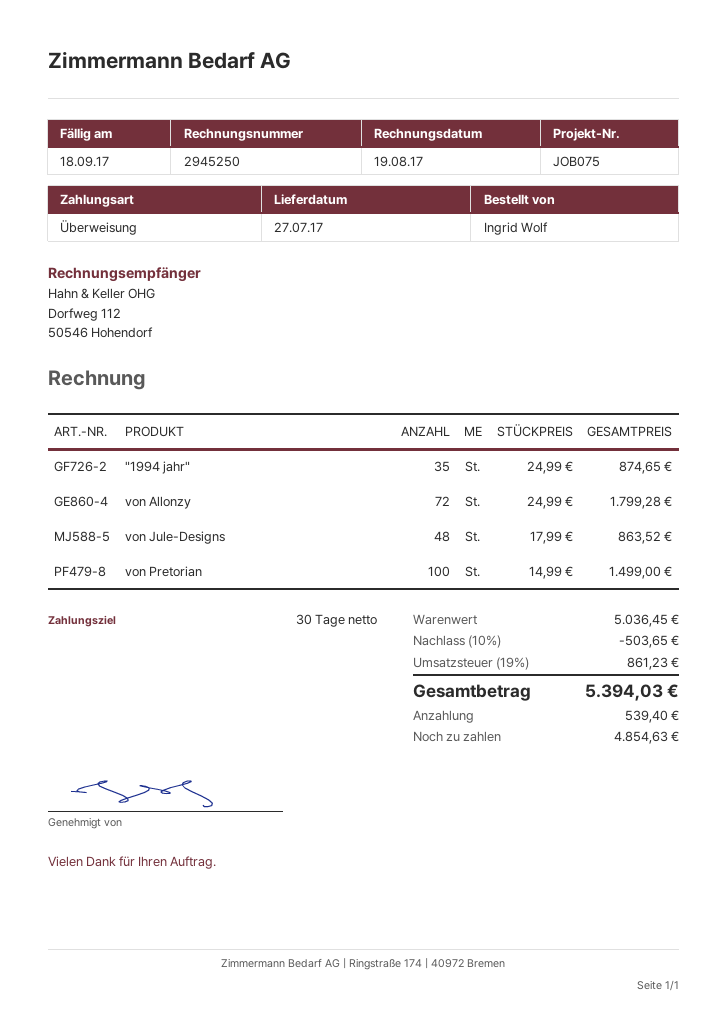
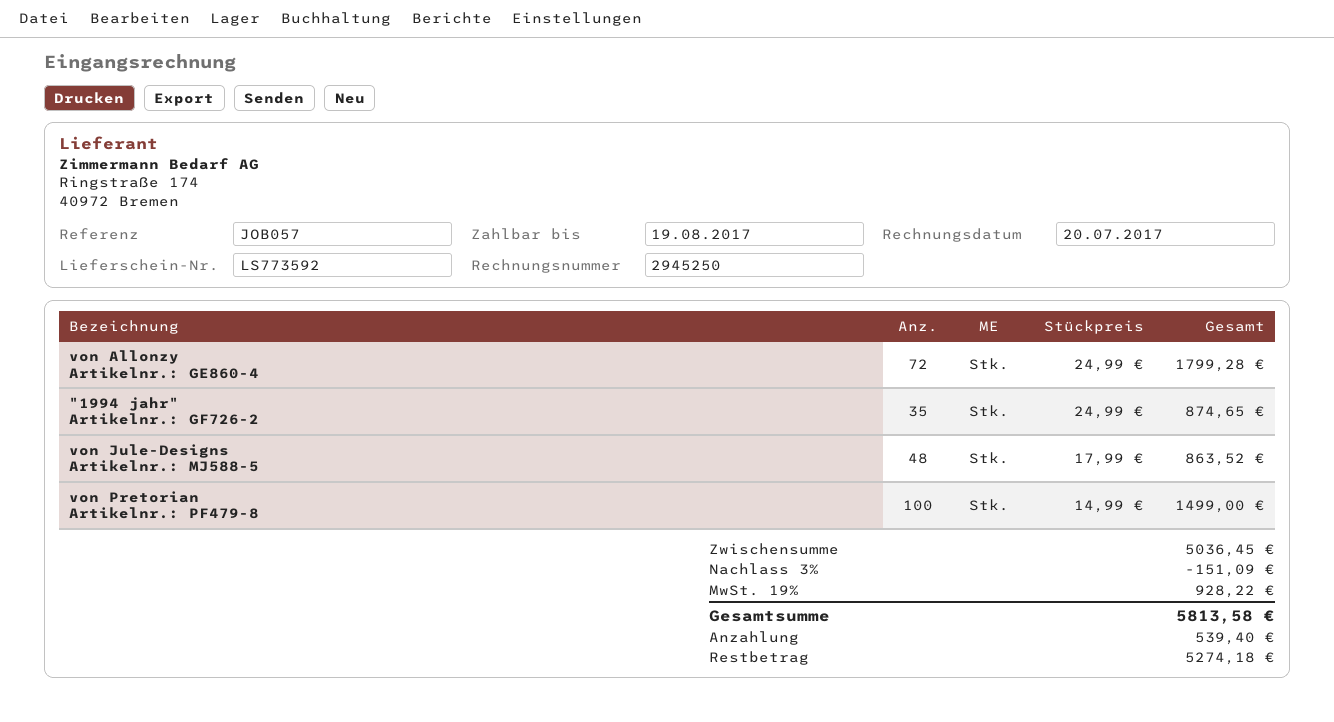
invoice date: 2017-08-19 -> 2017-07-20
due date: 2017-09-18 -> 2017-08-19
reference: JOB075 -> JOB057
discount: 10% = 503.65 -> 3% = 151.09
tax: 19% = 861.23 -> 19% = 928.22
total: 5394.03 -> 5813.58
balance: 4854.63 -> 5274.18

